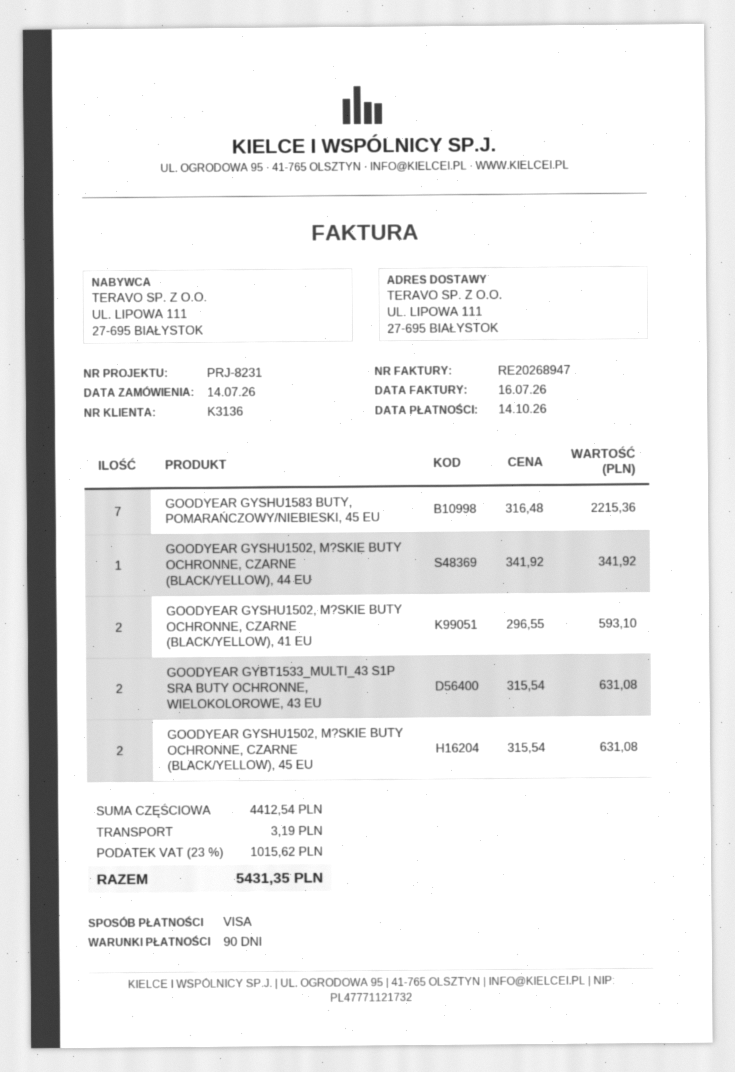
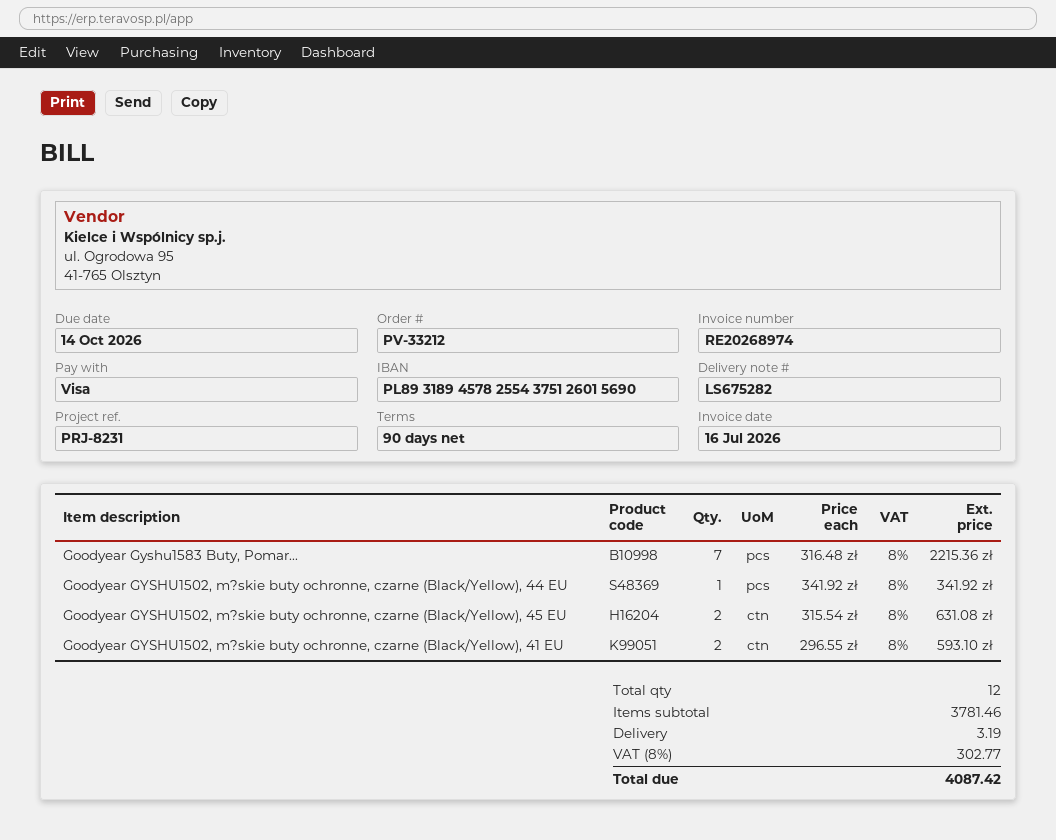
invoice number: RE20268947 -> RE20268974
GOODYEAR GYBT1533_MULTI_43 S1P SRA BUTY OCHRONNE, WIELOKOLOROWE, 43 EU: 2 x 315.54 = 631.08 -> none
subtotal: 4412.54 -> 3781.46
tax: 23% = 1015.62 -> 8% = 302.77
total: 5431.35 -> 4087.42

